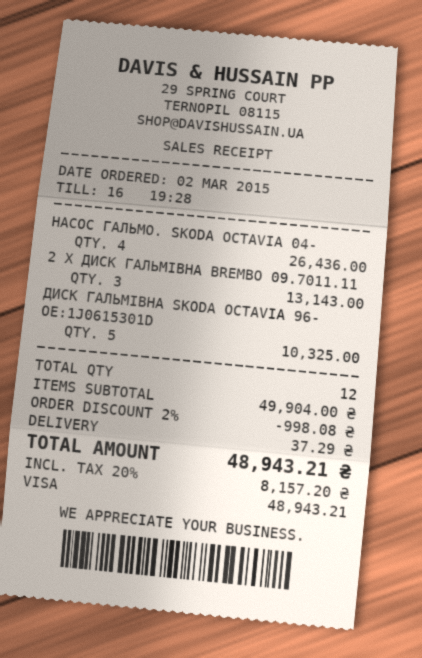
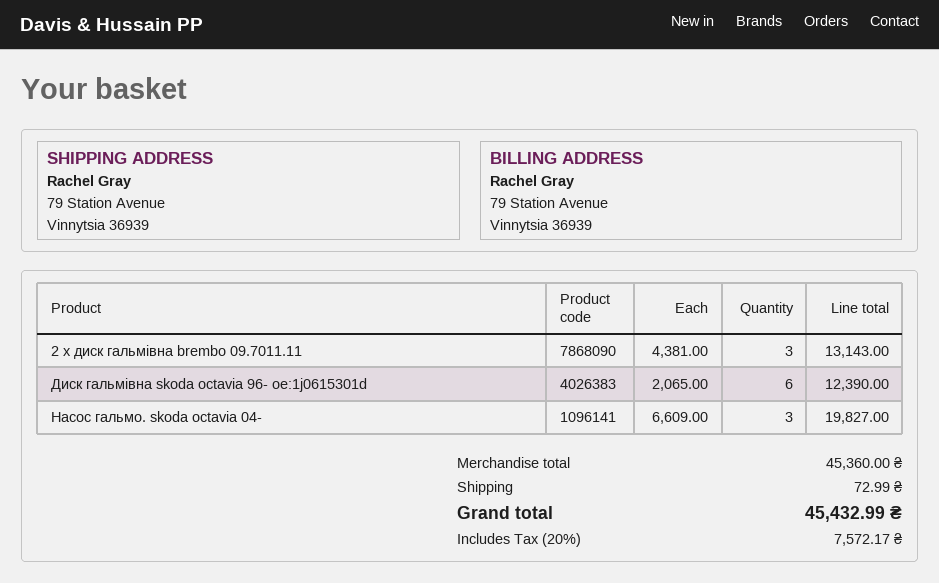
НАСОС ГАЛЬМО. SKODA OCTAVIA 04-: 4 for 26436.00 -> 3 for 19827.00
ДИСК ГАЛЬМІВНА SKODA OCTAVIA 96- OE:1J0615301D: 5 for 10325.00 -> 6 for 12390.00
subtotal: 49904.00 -> 45360.00
discount: 2% = 998.08 -> none
shipping: 37.29 -> 72.99
tax: 20% = 8157.20 -> 20% = 7572.17
total: 48943.21 -> 45432.99

